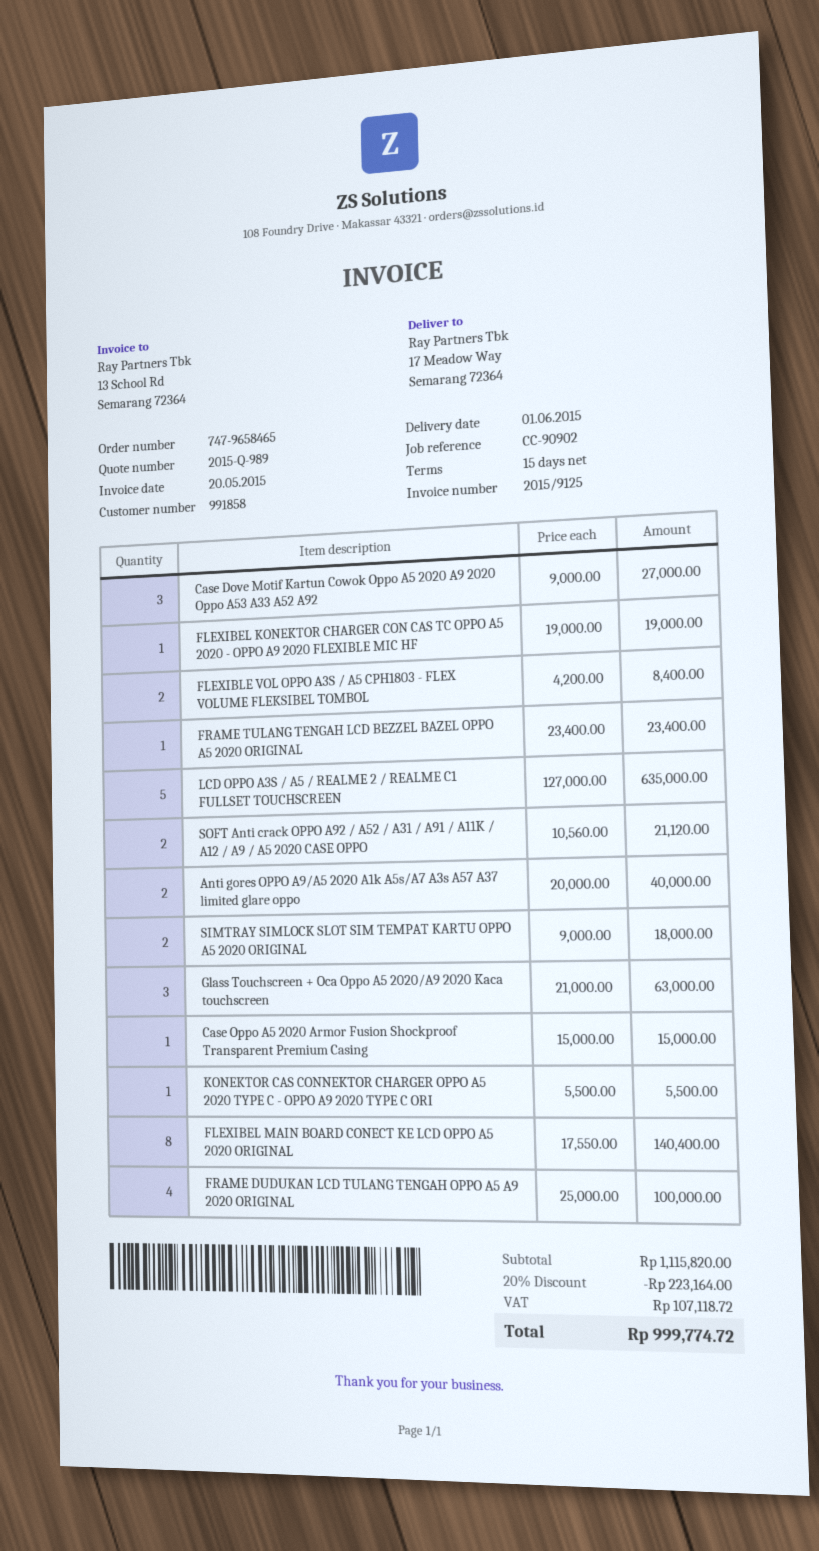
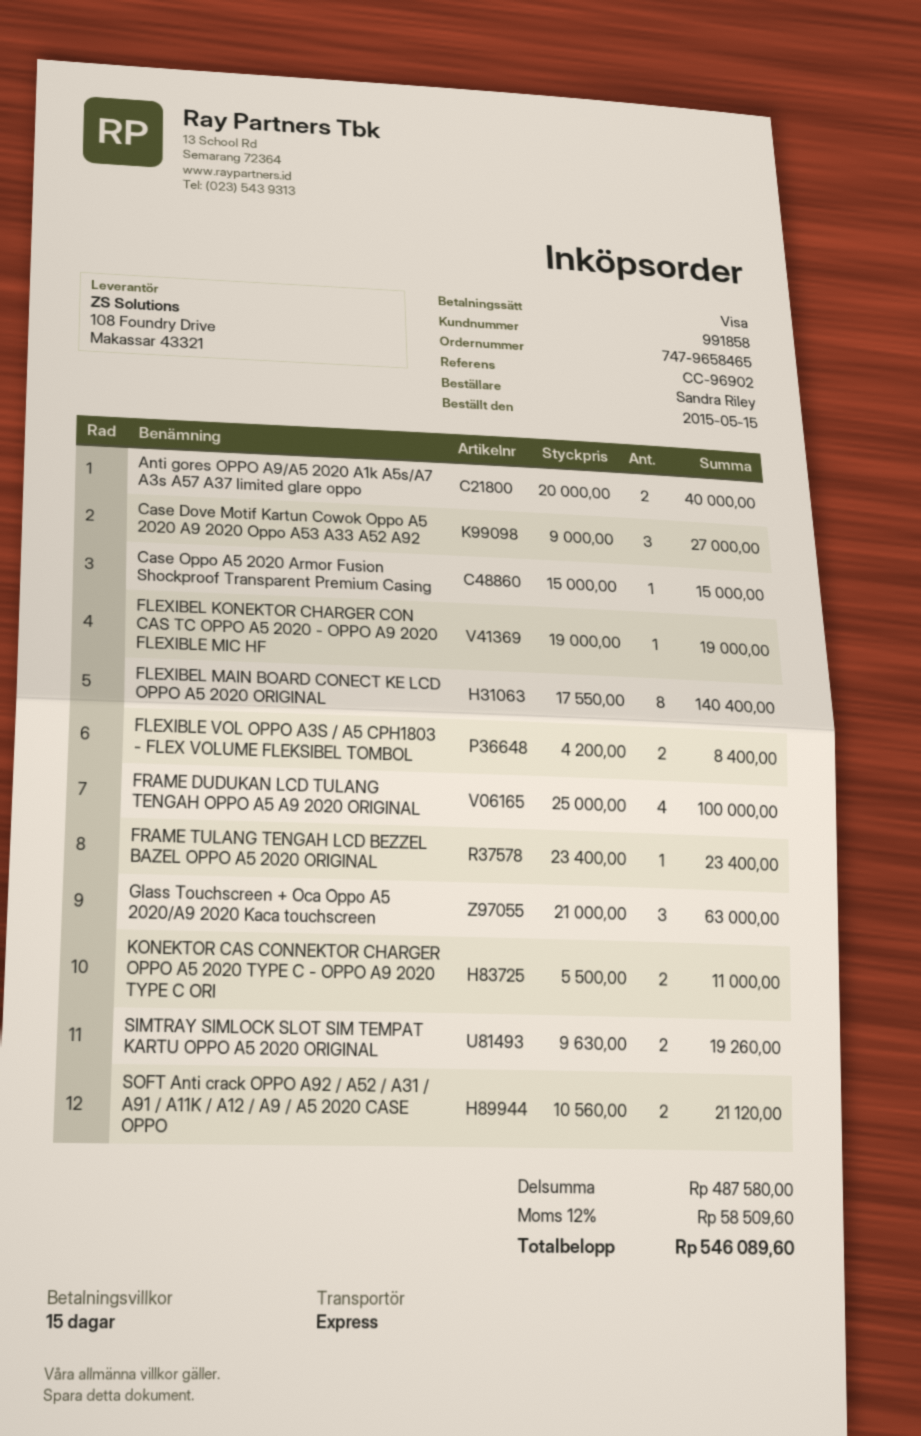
reference: CC-90902 -> CC-96902
LCD OPPO A3S / A5 / REALME 2 / REALME C1 FULLSET TOUCHSCREEN: 5 x 127000.00 = 635000.00 -> none
SIMTRAY SIMLOCK SLOT SIM TEMPAT KARTU OPPO A5 2020 ORIGINAL: 2 x 9000.00 = 18000.00 -> 2 x 9630.00 = 19260.00
KONEKTOR CAS CONNEKTOR CHARGER OPPO A5 2020 TYPE C - OPPO A9 2020 TYPE C ORI: 1 x 5500.00 = 5500.00 -> 2 x 5500.00 = 11000.00
subtotal: 1115820.00 -> 487580.00
discount: 20% = 223164.00 -> none
tax: 107118.72 -> 58509.60
total: 999774.72 -> 546089.60

